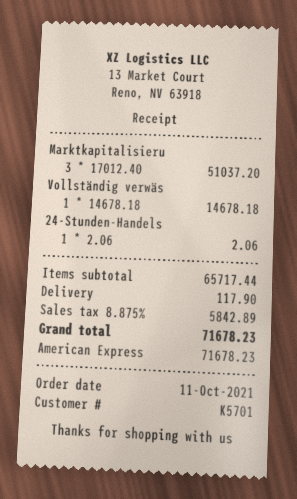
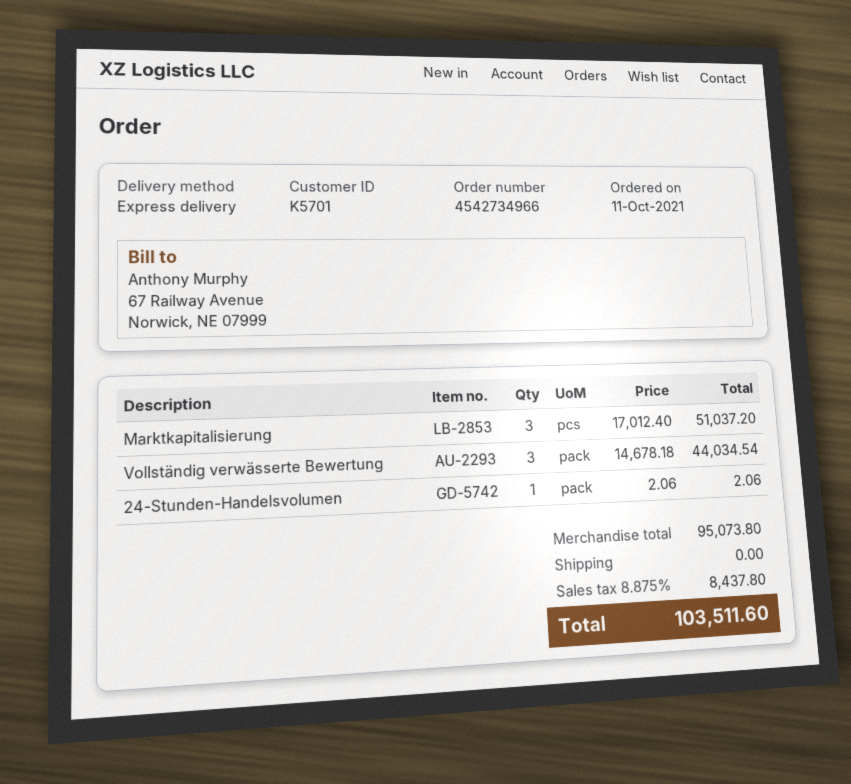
Vollständig verwäs: 1 x 14678.18 = 14678.18 -> 3 x 14678.18 = 44034.54
subtotal: 65717.44 -> 95073.80
shipping: 117.90 -> 0.00
tax: 8.875% = 5842.89 -> 8.875% = 8437.80
total: 71678.23 -> 103511.60

